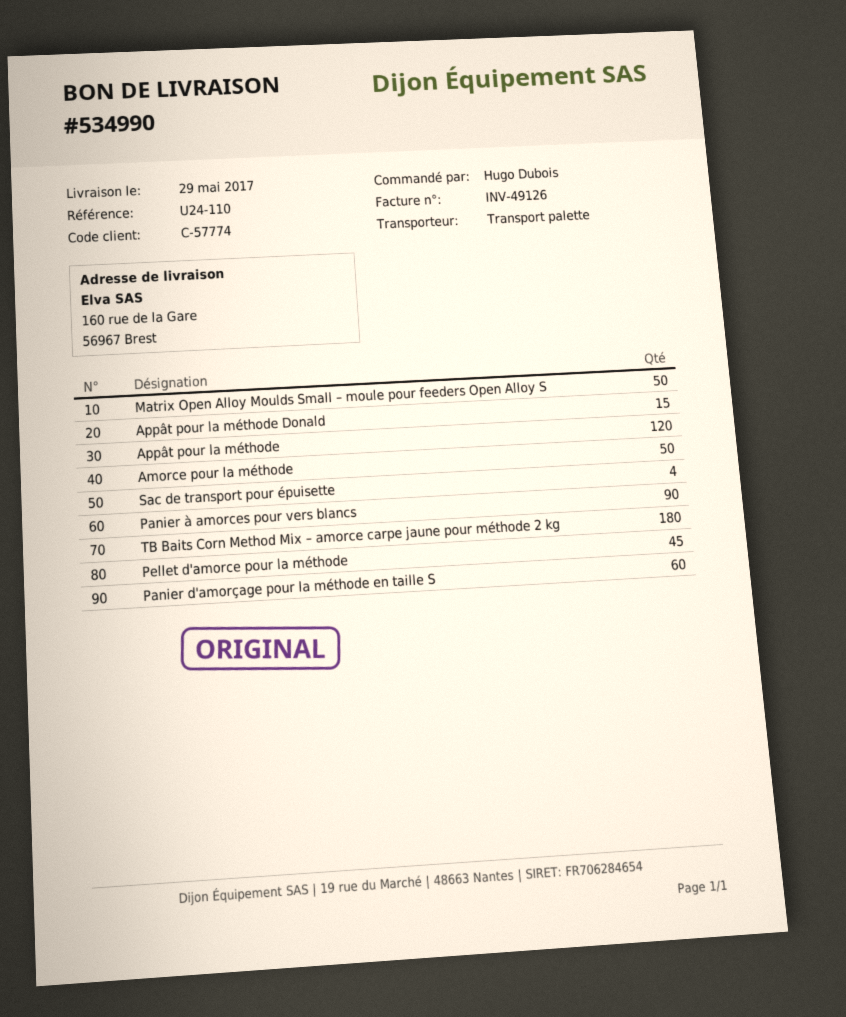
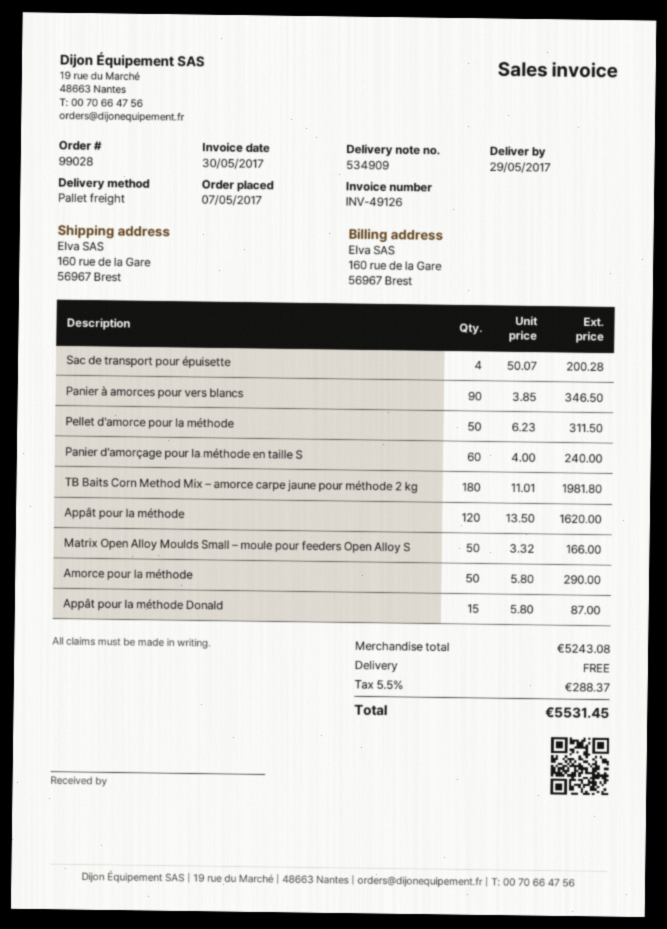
delivery note number: 534990 -> 534909
Pellet d'amorce pour la méthode: 45 -> 50

